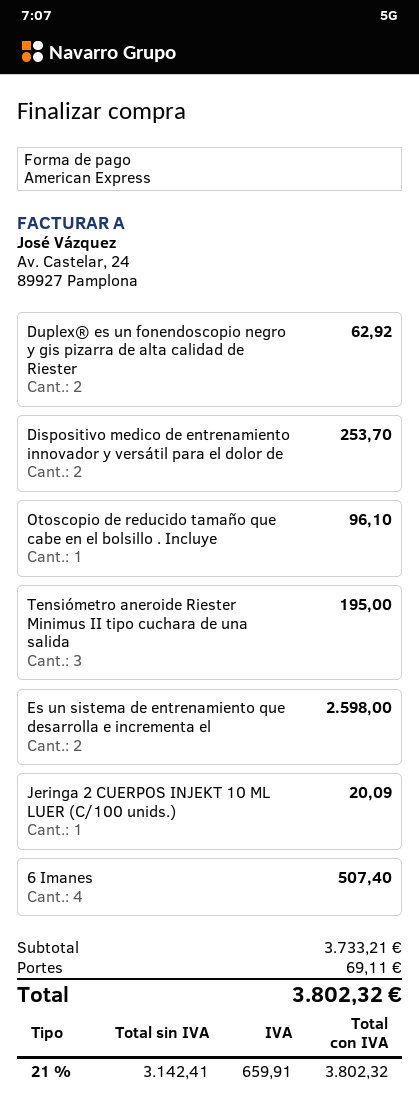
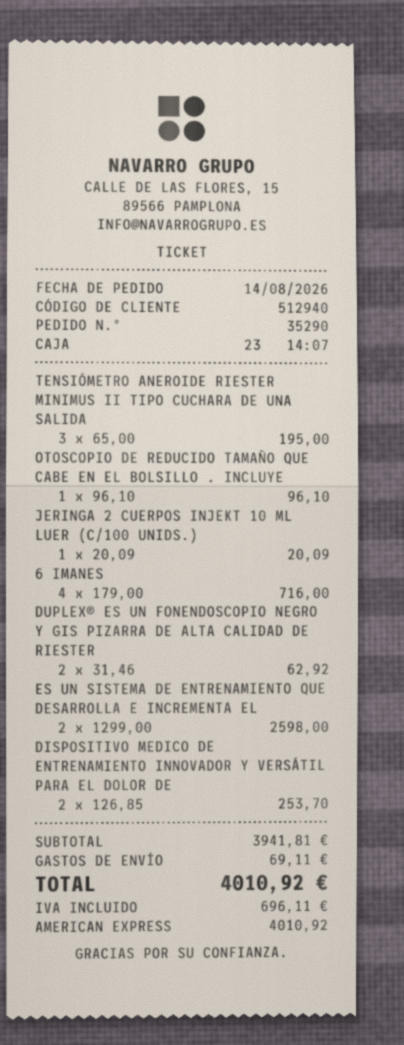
6 Imanes: 4 for 507.40 -> 4 for 716.00
subtotal: 3733.21 -> 3941.81
tax: 659.91 -> 696.11
total: 3802.32 -> 4010.92

